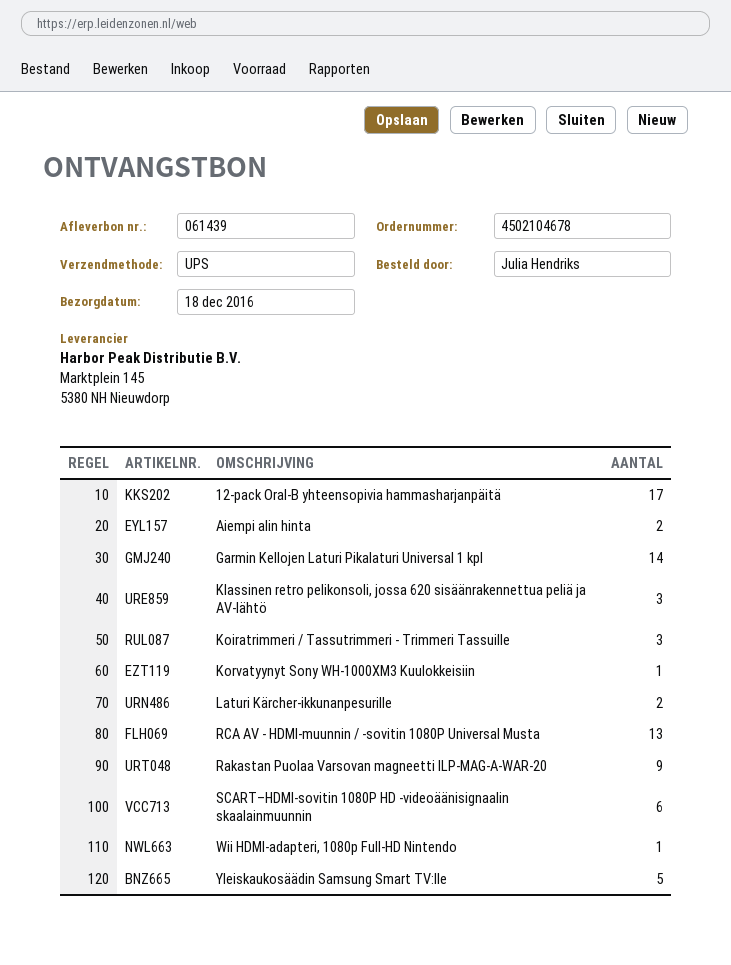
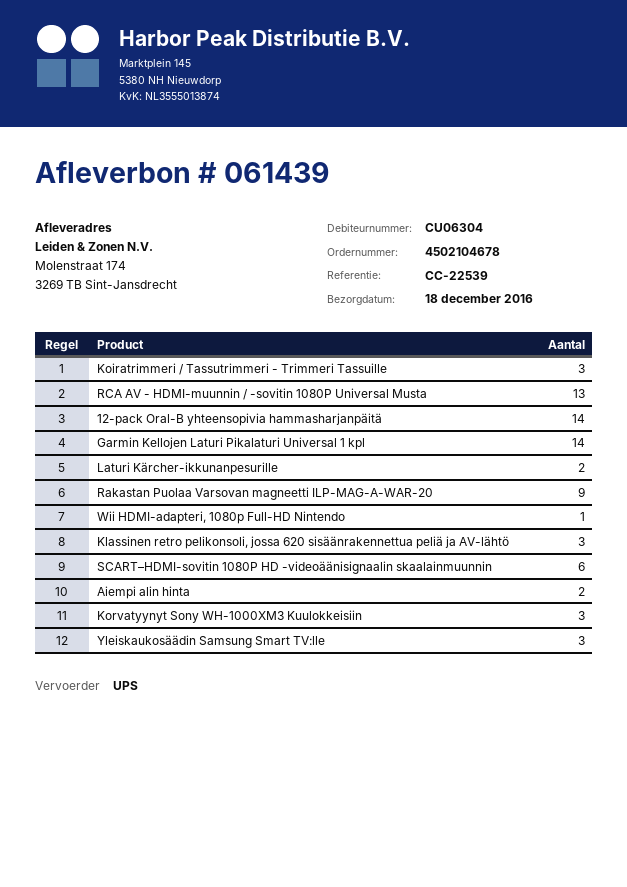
12-pack Oral-B yhteensopivia hammasharjanpäitä: 17 -> 14
Korvatyynyt Sony WH-1000XM3 Kuulokkeisiin: 1 -> 3
Yleiskaukosäädin Samsung Smart TV:lle: 5 -> 3

